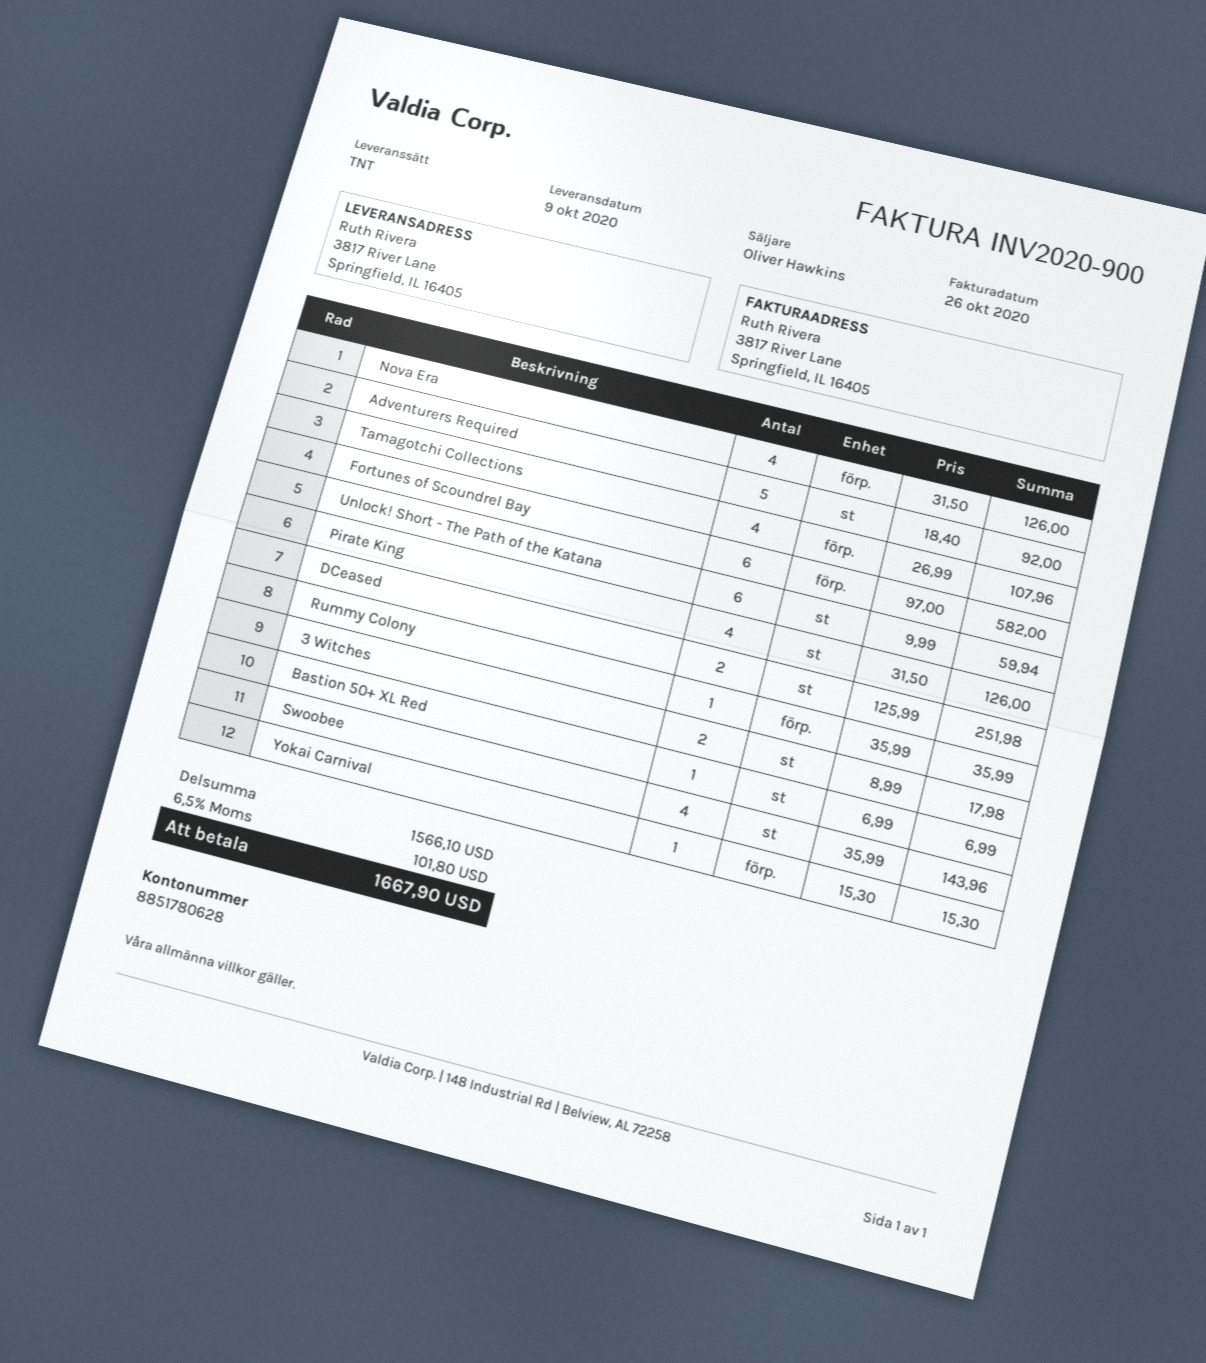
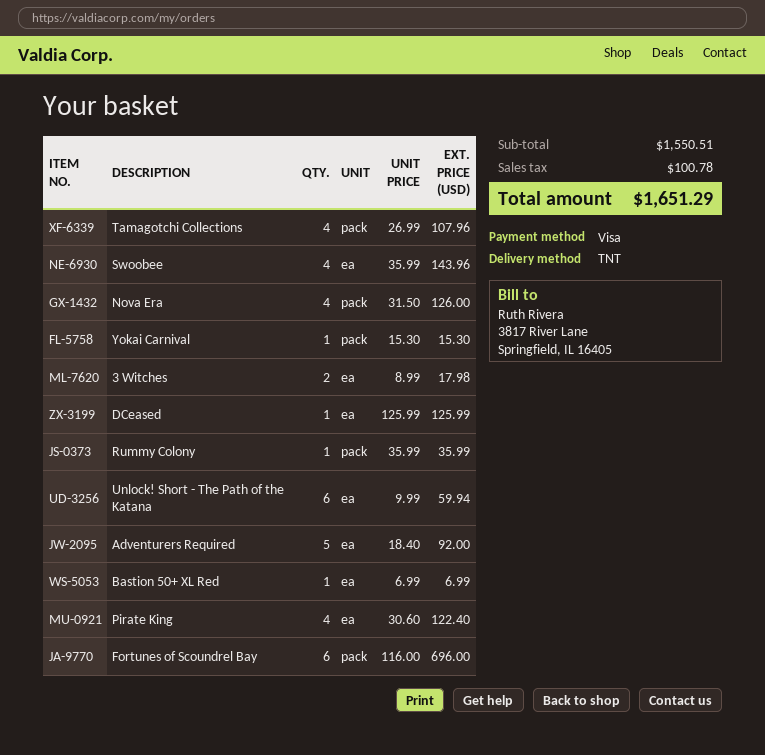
Fortunes of Scoundrel Bay: 6 x 97.00 = 582.00 -> 6 x 116.00 = 696.00
Pirate King: 4 x 31.50 = 126.00 -> 4 x 30.60 = 122.40
DCeased: 2 x 125.99 = 251.98 -> 1 x 125.99 = 125.99
subtotal: 1566.10 -> 1550.51
tax: 101.80 -> 100.78
total: 1667.90 -> 1651.29

